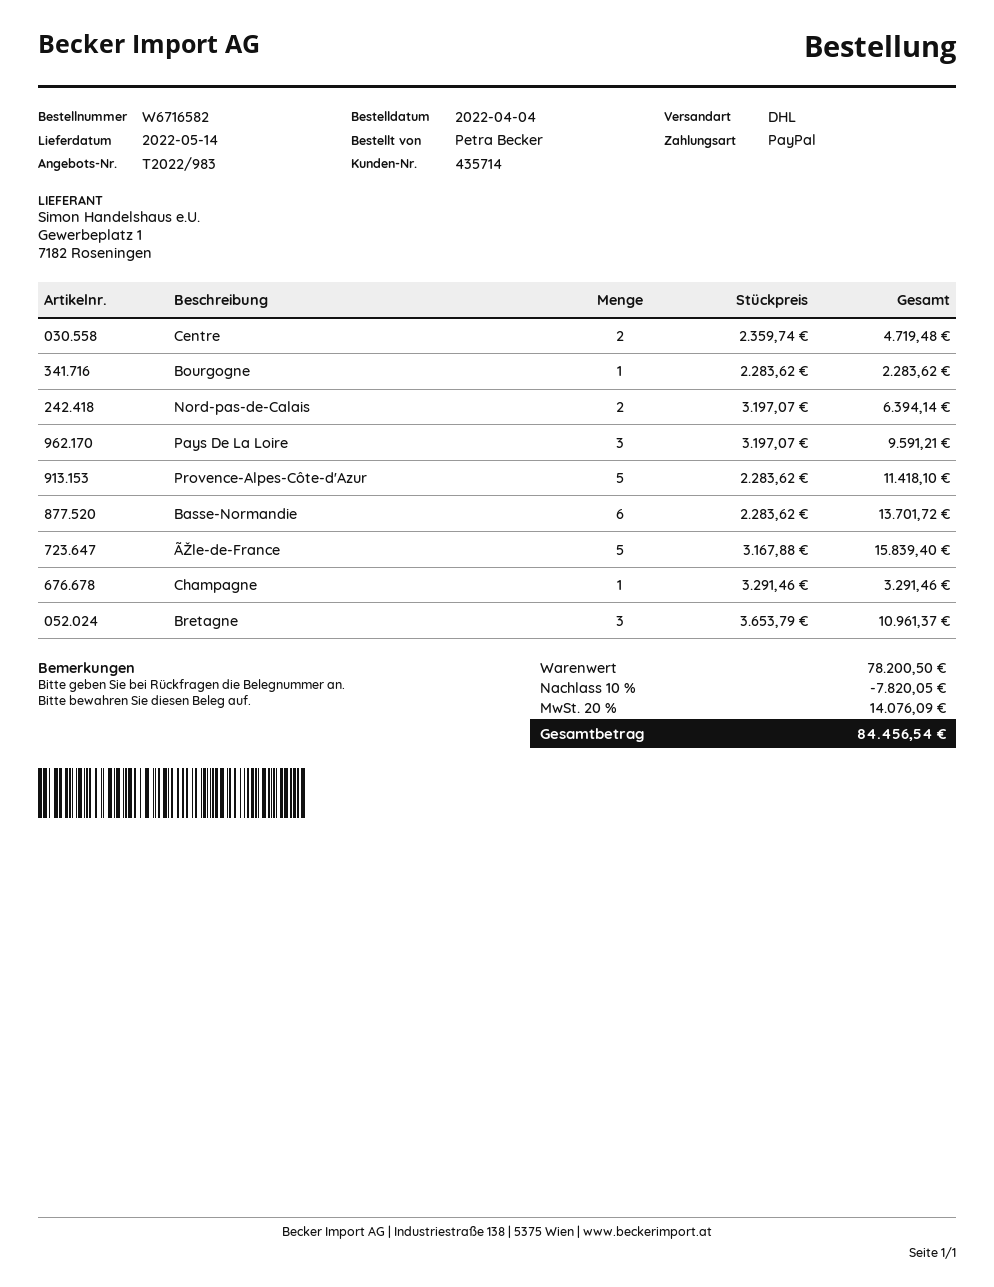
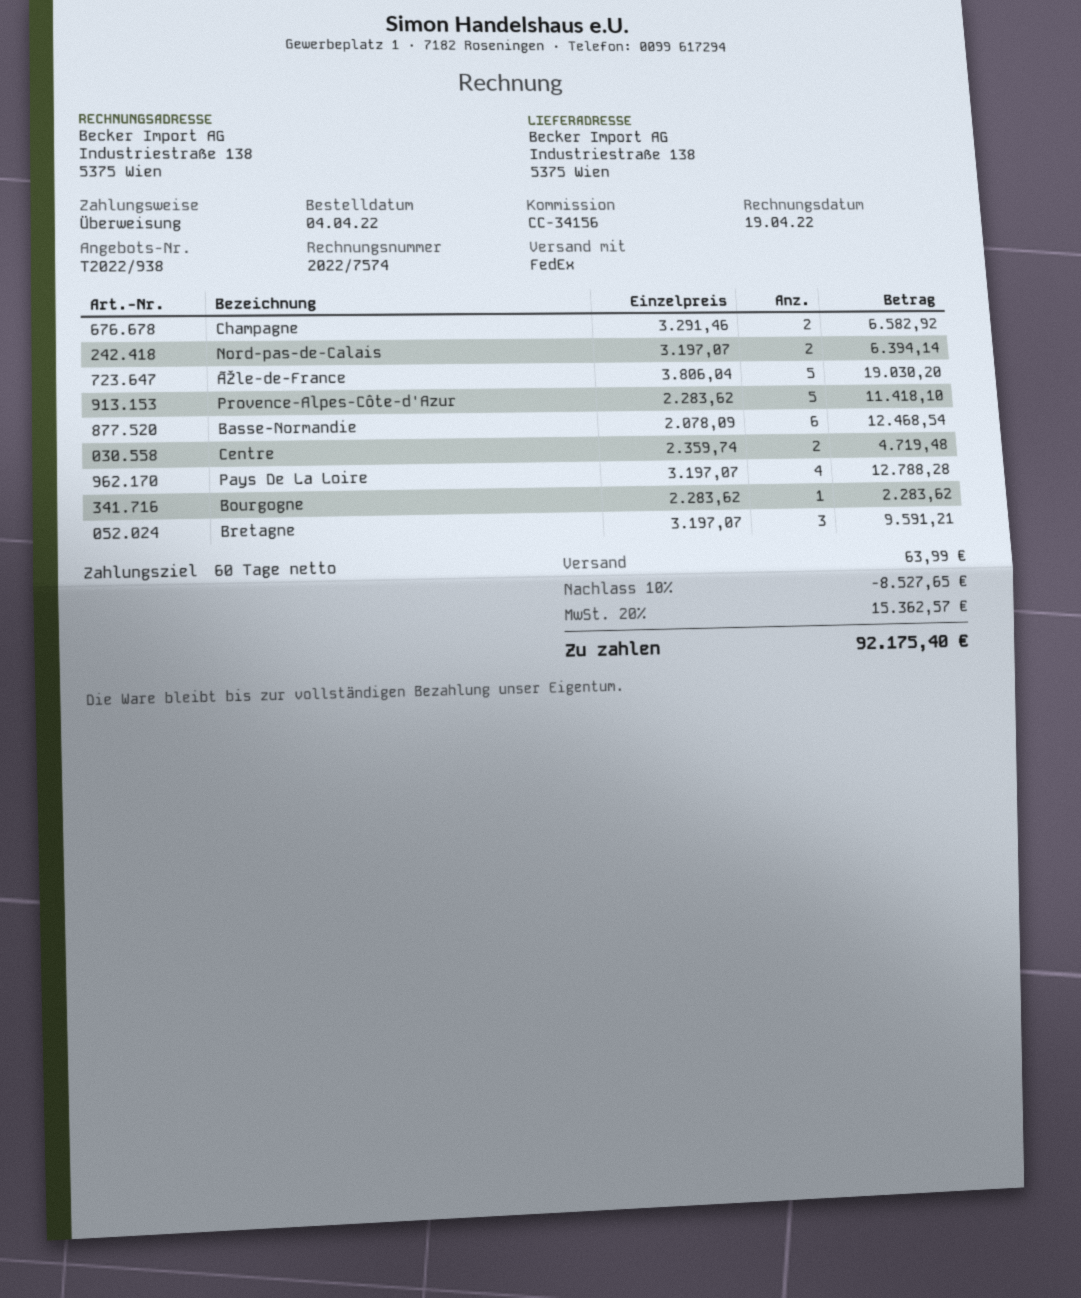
quote number: T2022/983 -> T2022/938
payment method: PayPal -> bank transfer
shipping method: DHL -> FedEx
Pays De La Loire: 3 x 3197.07 = 9591.21 -> 4 x 3197.07 = 12788.28
Basse-Normandie: 6 x 2283.62 = 13701.72 -> 6 x 2078.09 = 12468.54
ÃŽle-de-France: 5 x 3167.88 = 15839.40 -> 5 x 3806.04 = 19030.20
Champagne: 1 x 3291.46 = 3291.46 -> 2 x 3291.46 = 6582.92
Bretagne: 3 x 3653.79 = 10961.37 -> 3 x 3197.07 = 9591.21
discount: 10% = 7820.05 -> 10% = 8527.65
shipping: none -> 63.99
tax: 20% = 14076.09 -> 20% = 15362.57
total: 84456.54 -> 92175.40

